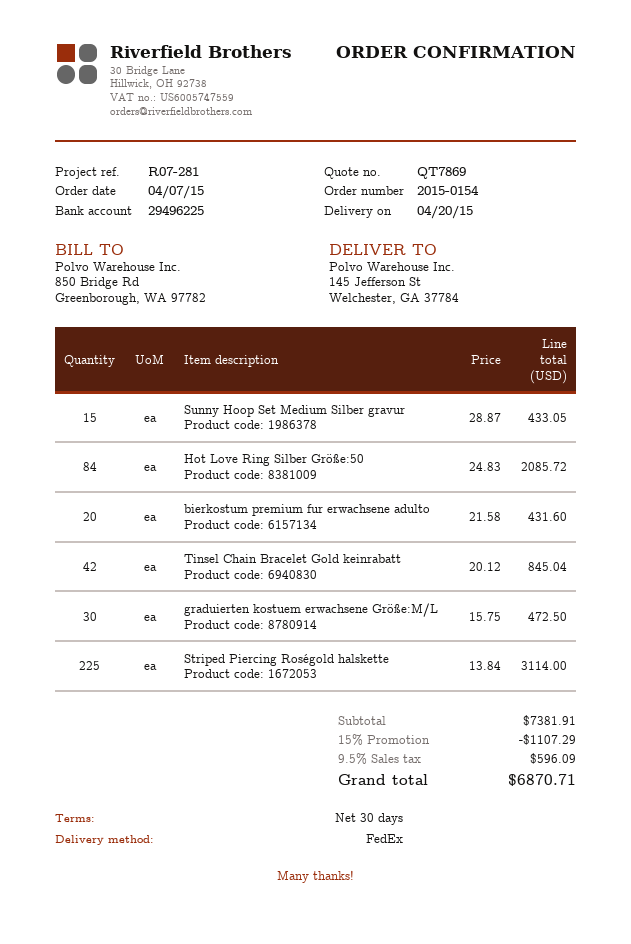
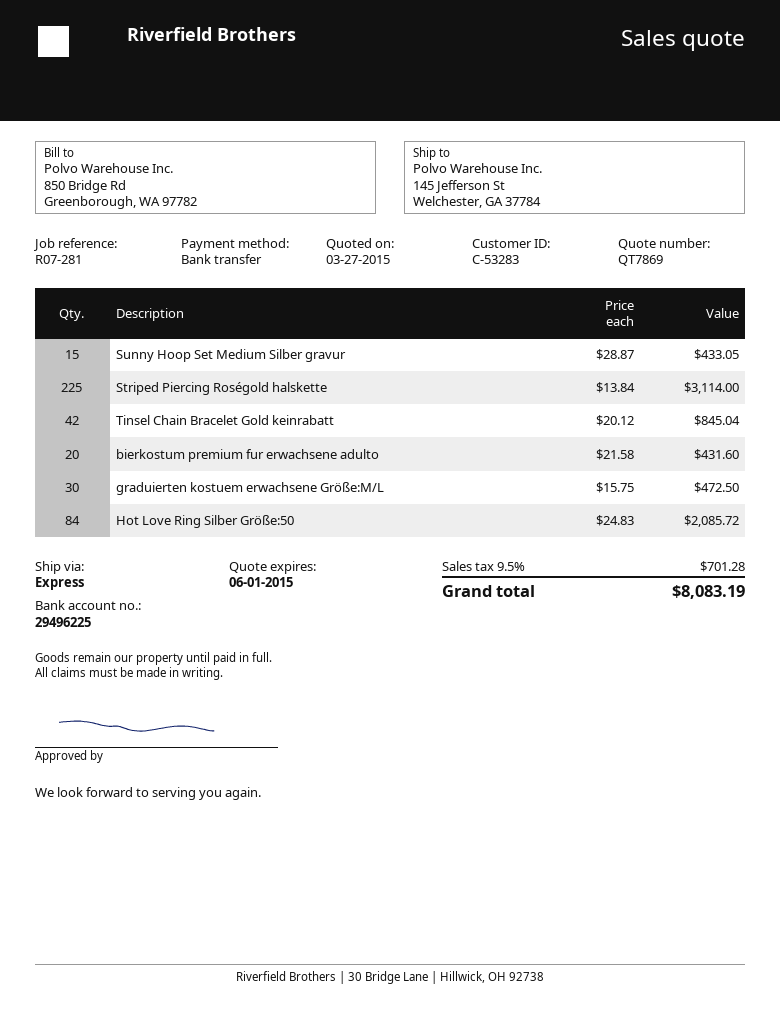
shipping method: FedEx -> express
discount: 15% = 1107.29 -> none
tax: 9.5% = 596.09 -> 9.5% = 701.28
total: 6870.71 -> 8083.19

